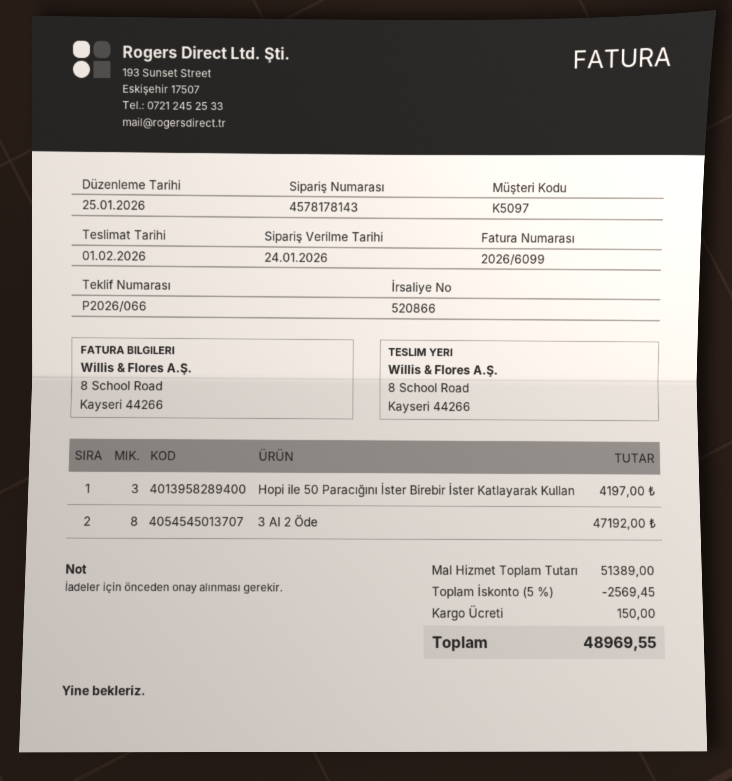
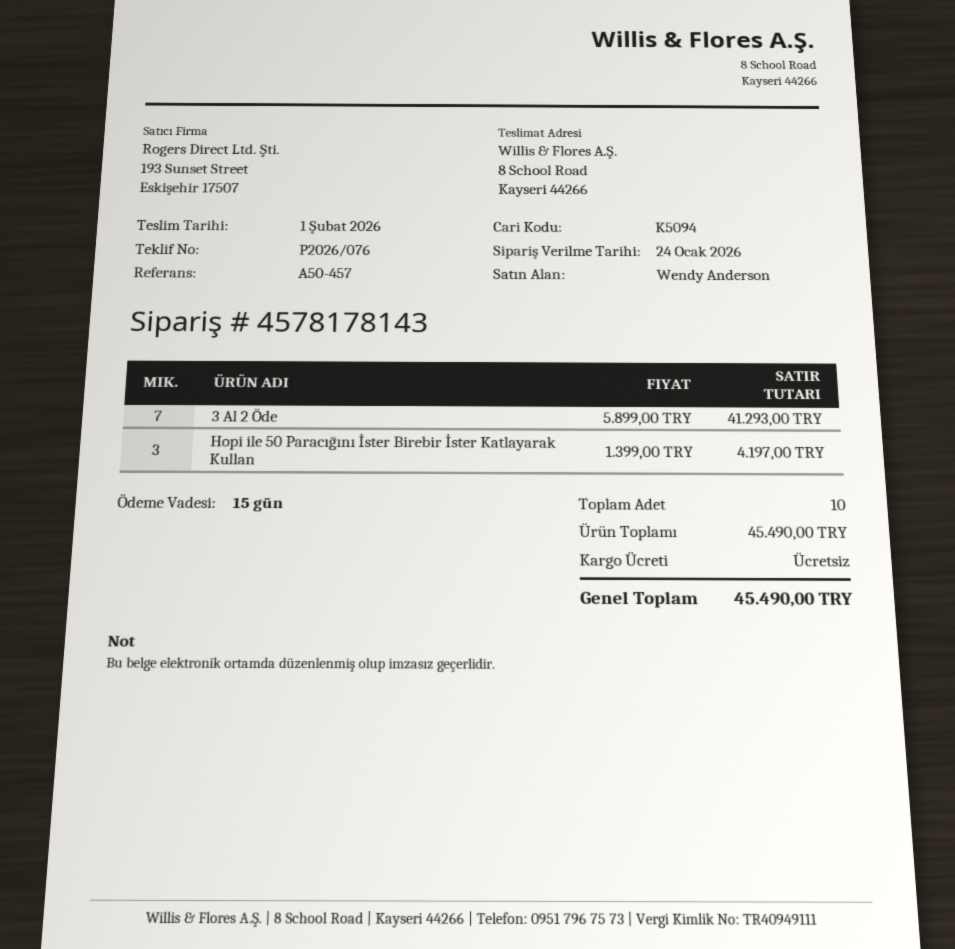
quote number: P2026/066 -> P2026/076
customer number: K5097 -> K5094
3 Al 2 Öde: 8 for 47192.00 -> 7 for 41293.00
subtotal: 51389.00 -> 45490.00
discount: 5% = 2569.45 -> none
shipping: 150.00 -> 0.00
total: 48969.55 -> 45490.00

